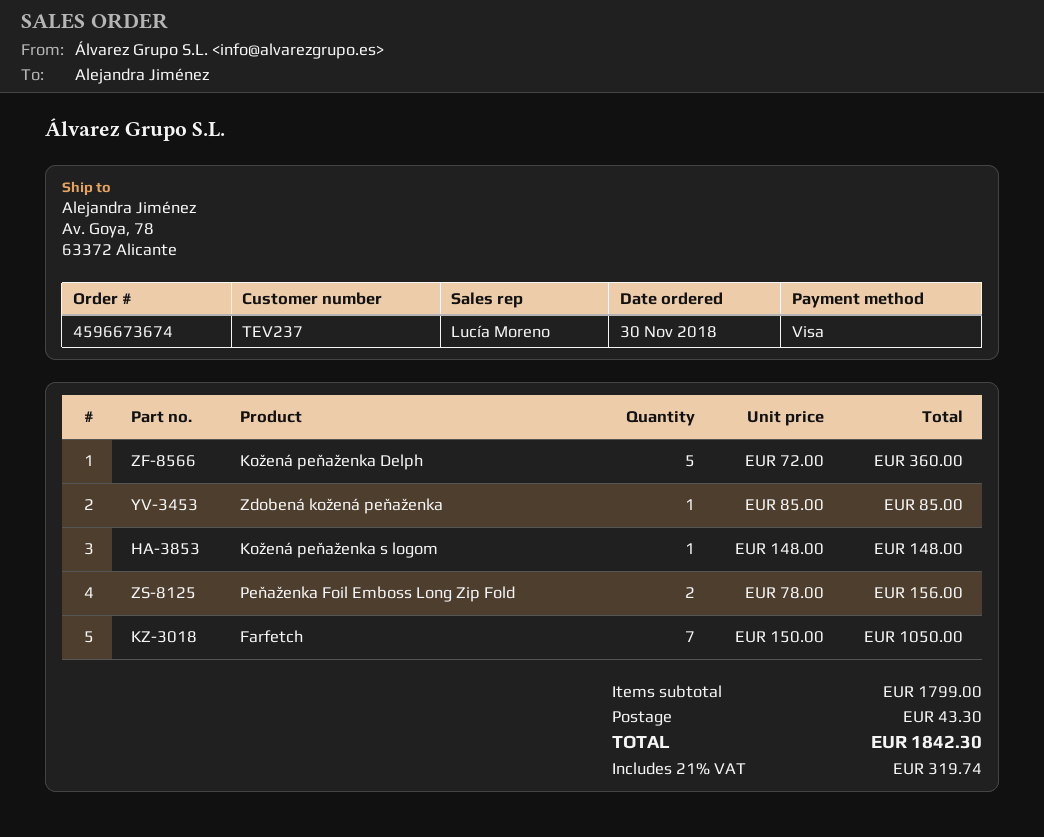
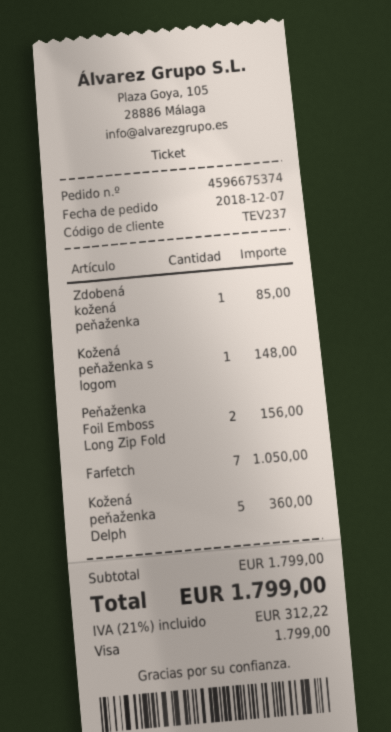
order number: 4596673674 -> 4596675374
order date: 2018-11-30 -> 2018-12-07
shipping: 43.30 -> none
tax: 21% = 319.74 -> 21% = 312.22
total: 1842.30 -> 1799.00

